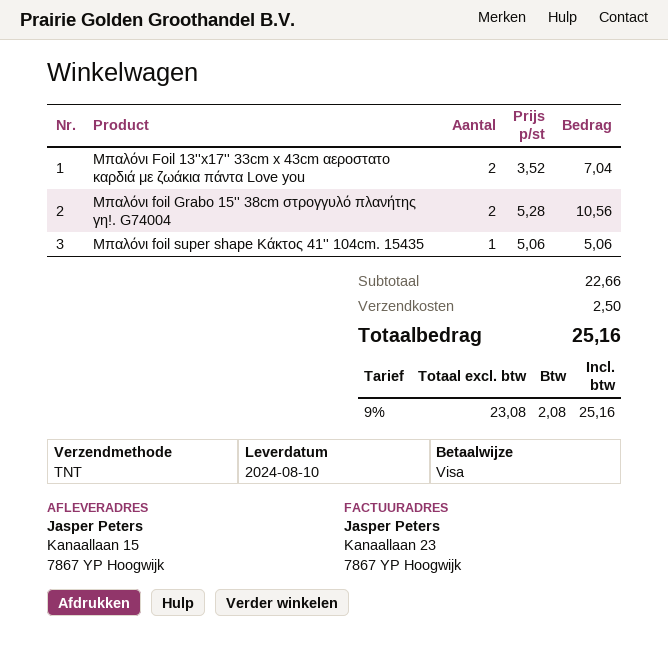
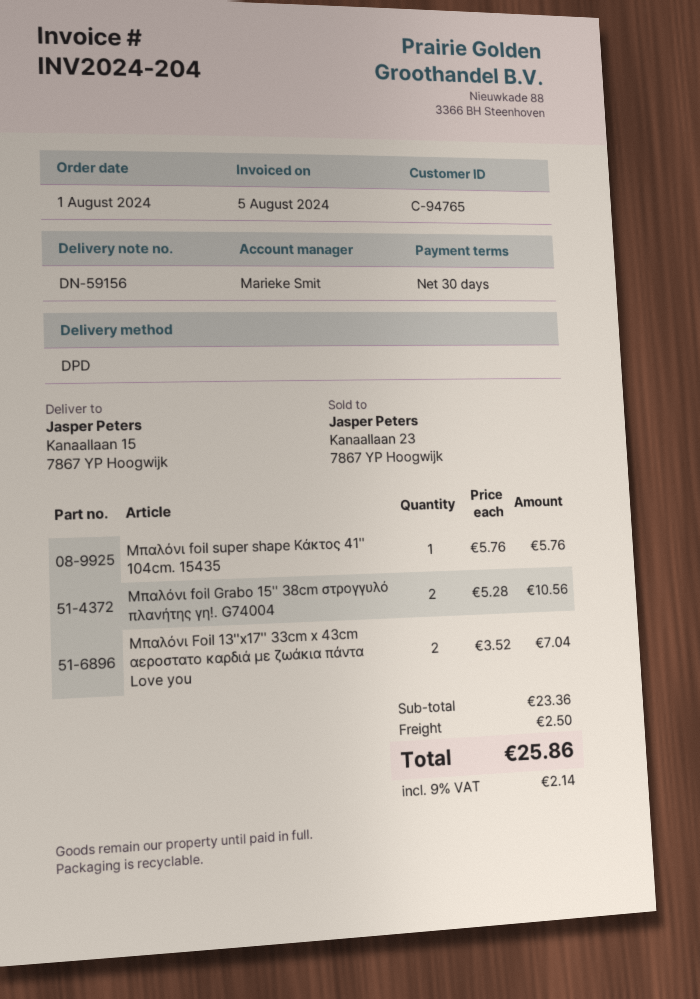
shipping method: TNT -> DPD
Μπαλόνι foil super shape Κάκτος 41'' 104cm. 15435: 1 x 5.06 = 5.06 -> 1 x 5.76 = 5.76
subtotal: 22.66 -> 23.36
tax: 9% = 2.08 -> 9% = 2.14
total: 25.16 -> 25.86

